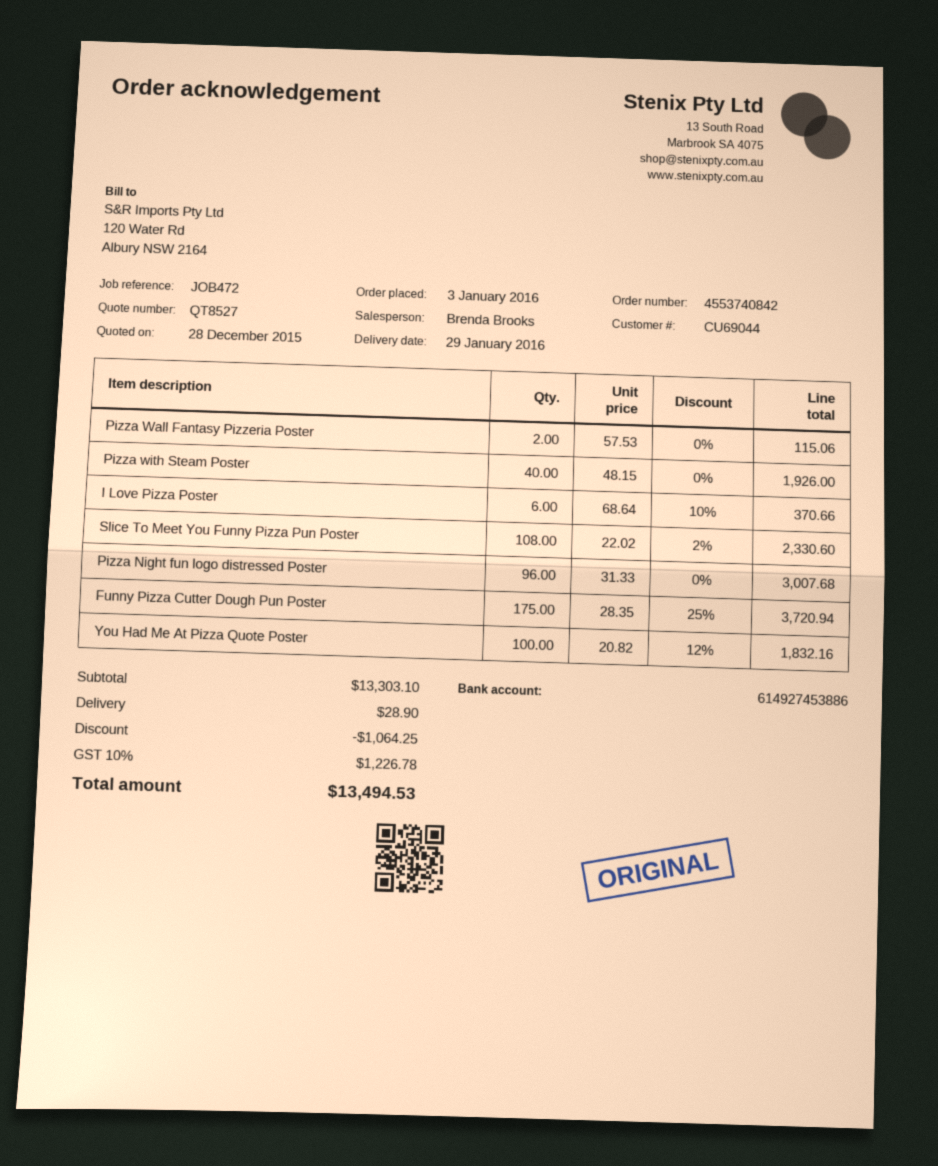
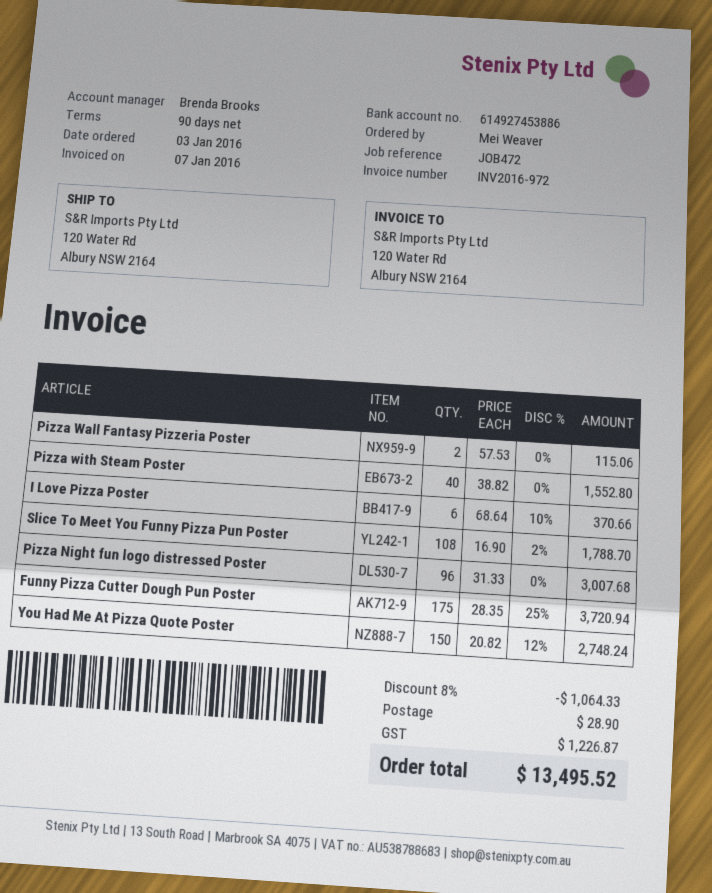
Pizza with Steam Poster: 40 x 48.15 = 1926.00 -> 40 x 38.82 = 1552.80
Slice To Meet You Funny Pizza Pun Poster: 108 x 22.02 - 2% = 2330.60 -> 108 x 16.90 - 2% = 1788.70
You Had Me At Pizza Quote Poster: 100 x 20.82 - 12% = 1832.16 -> 150 x 20.82 - 12% = 2748.24
discount: 1064.25 -> 1064.33
tax: 1226.78 -> 1226.87
total: 13494.53 -> 13495.52

